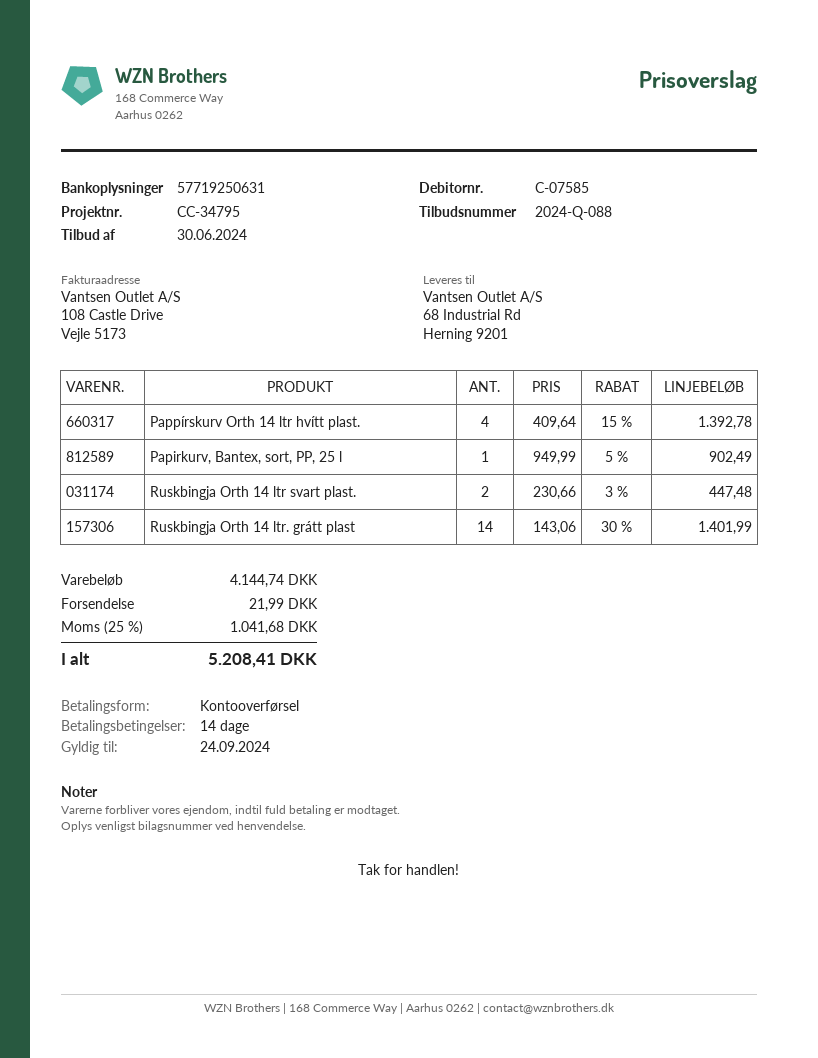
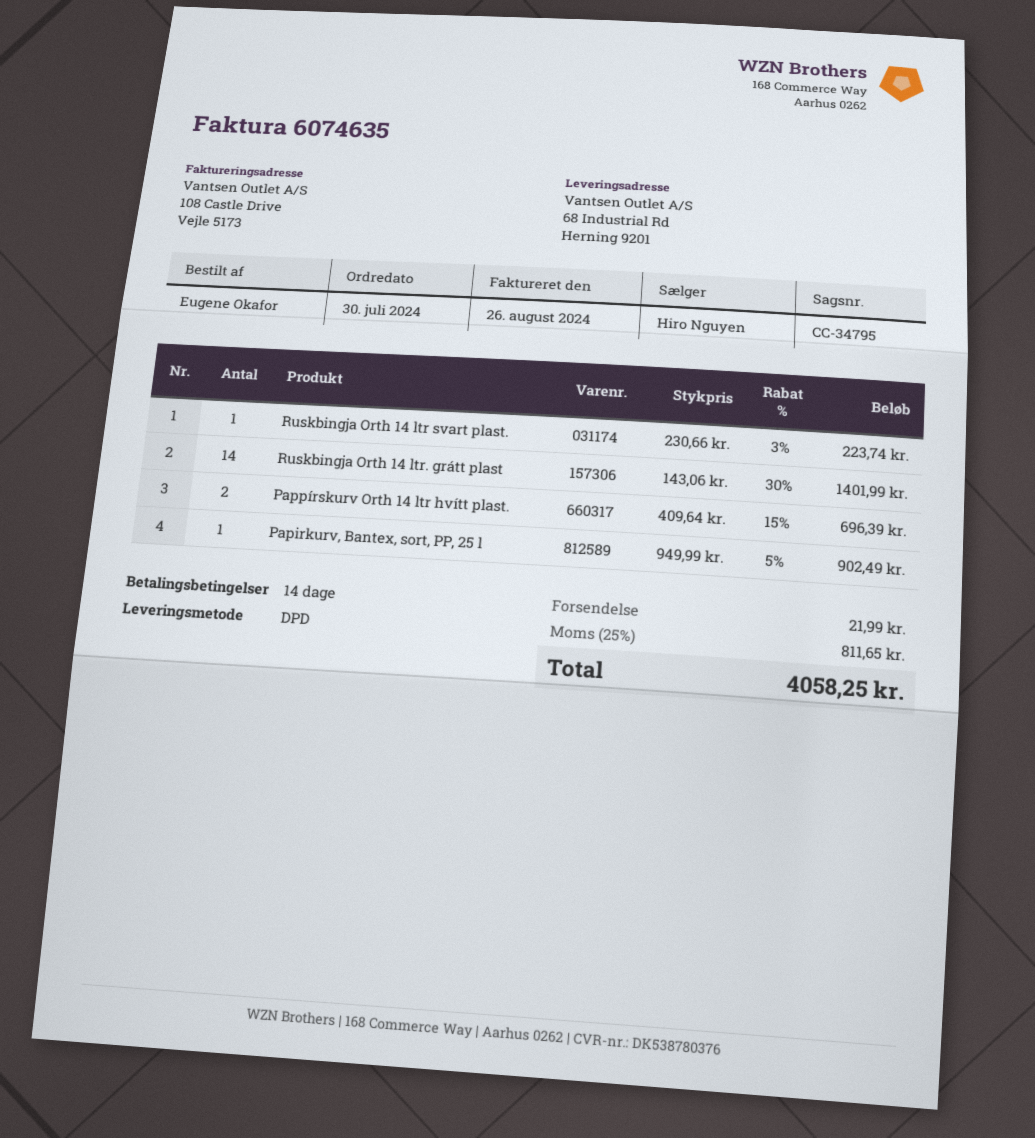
Pappírskurv Orth 14 ltr hvítt plast.: 4 x 409.64 - 15% = 1392.78 -> 2 x 409.64 - 15% = 696.39
Ruskbingja Orth 14 ltr svart plast.: 2 x 230.66 - 3% = 447.48 -> 1 x 230.66 - 3% = 223.74
tax: 25% = 1041.68 -> 25% = 811.65
total: 5208.41 -> 4058.25

